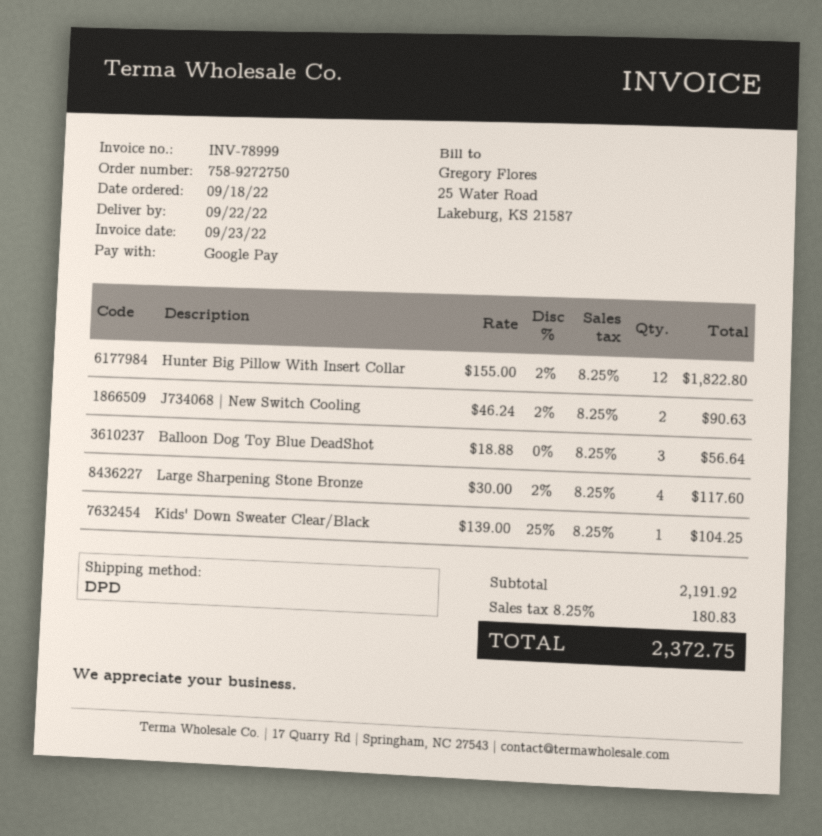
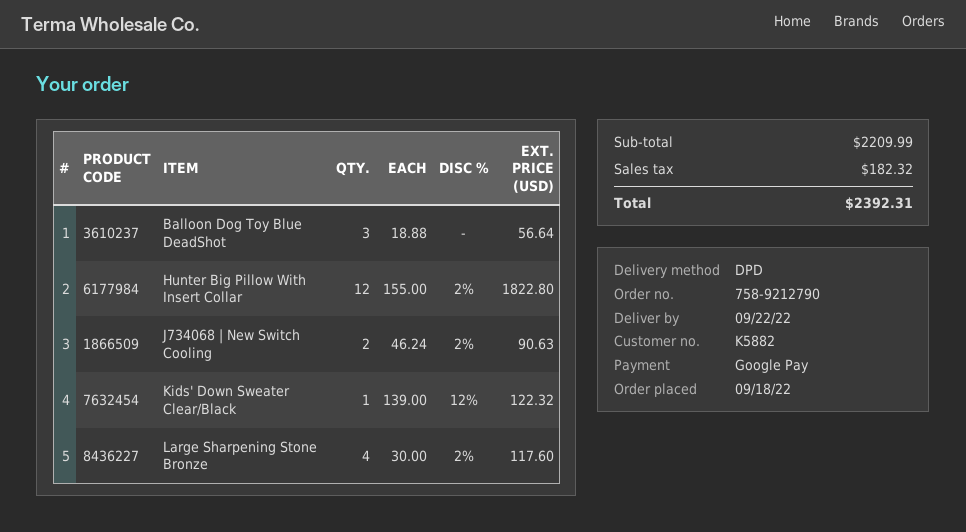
order number: 758-9272750 -> 758-9212790
Kids' Down Sweater Clear/Black: 1 x 139.00 - 25% = 104.25 -> 1 x 139.00 - 12% = 122.32
subtotal: 2191.92 -> 2209.99
tax: 180.83 -> 182.32
total: 2372.75 -> 2392.31

